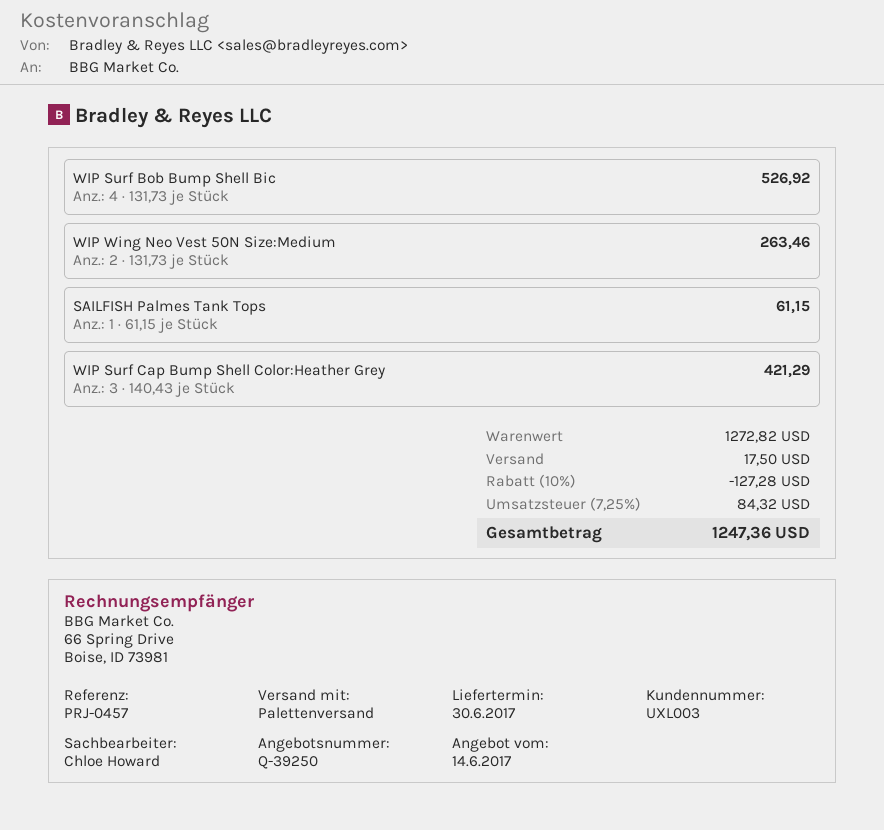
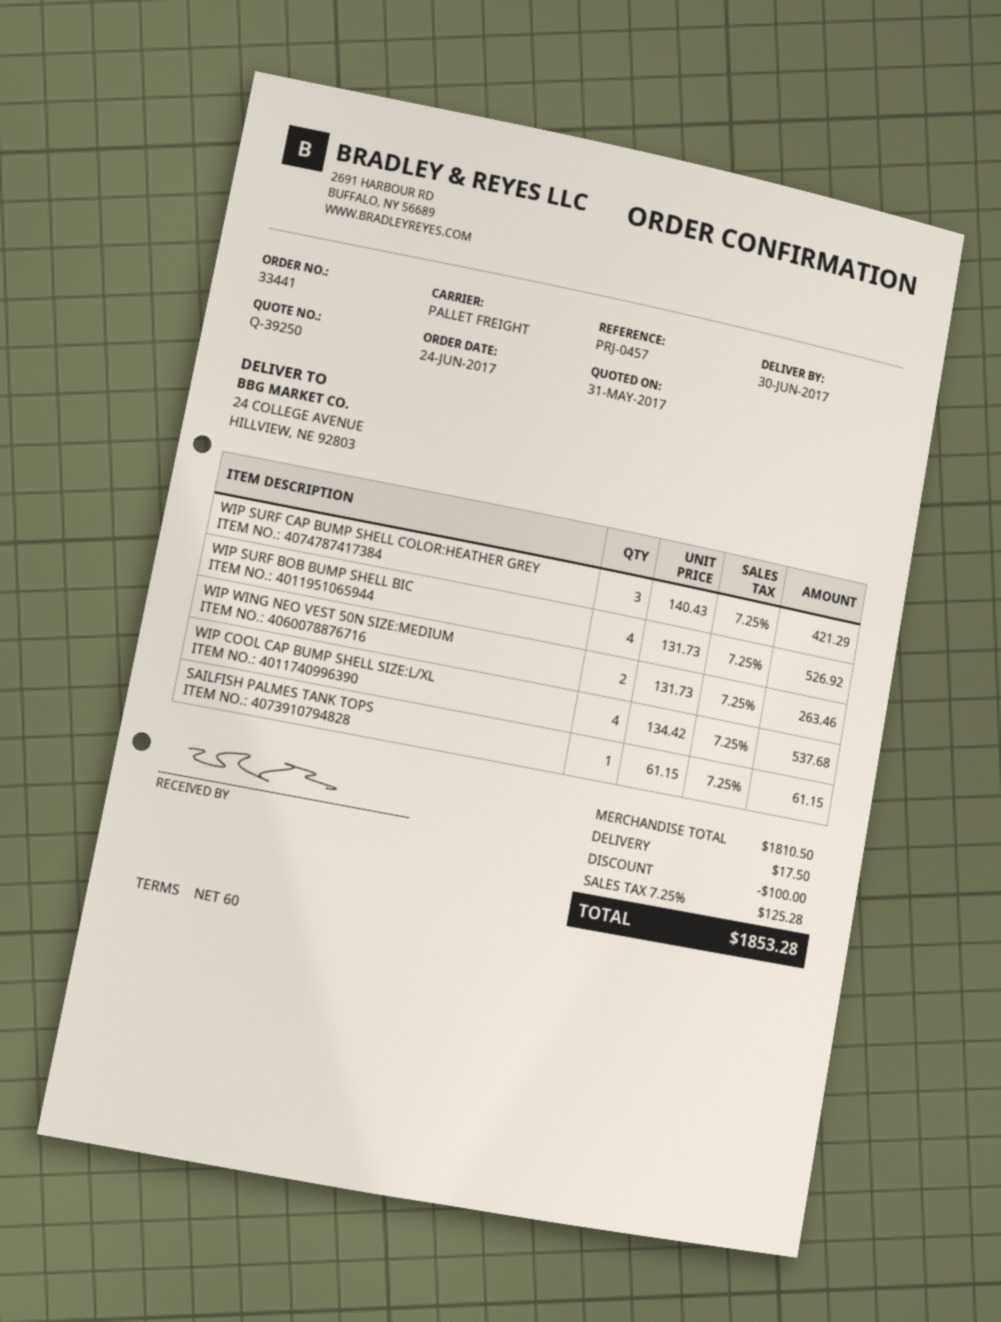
quote date: 2017-06-14 -> 2017-05-31
WIP COOL CAP BUMP SHELL SIZE:L/XL: none -> 4 x 134.42 = 537.68
subtotal: 1272.82 -> 1810.50
discount: 127.28 -> 100.00
tax: 7.25% = 84.32 -> 7.25% = 125.28
total: 1247.36 -> 1853.28

